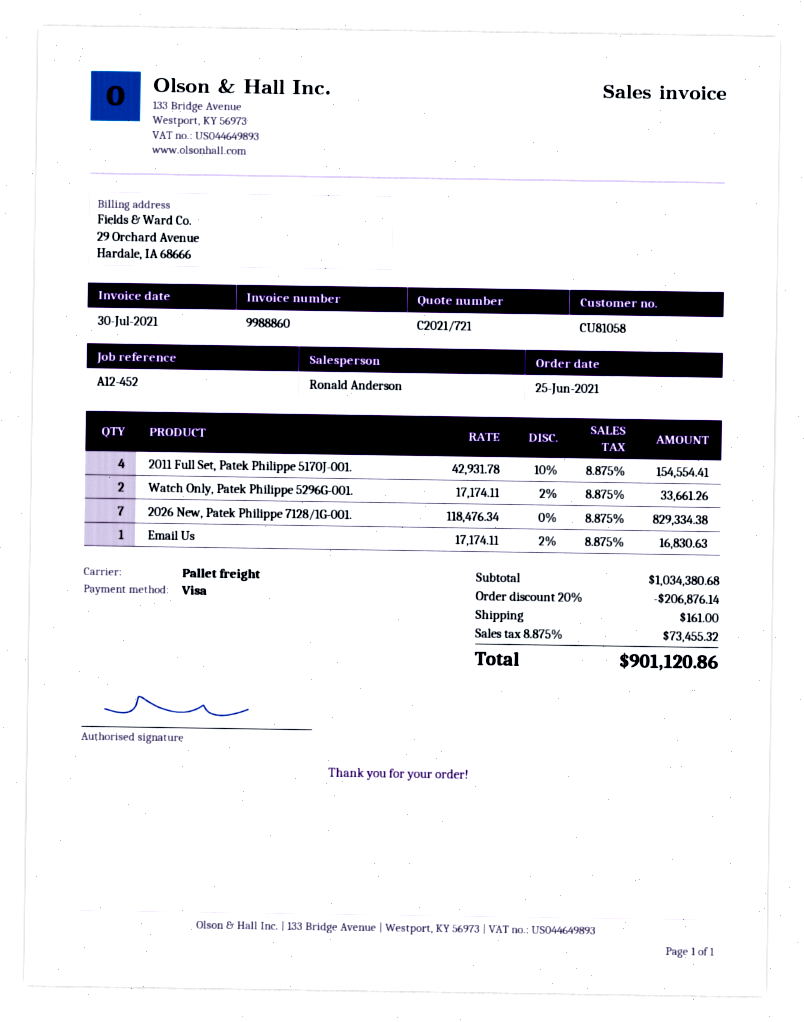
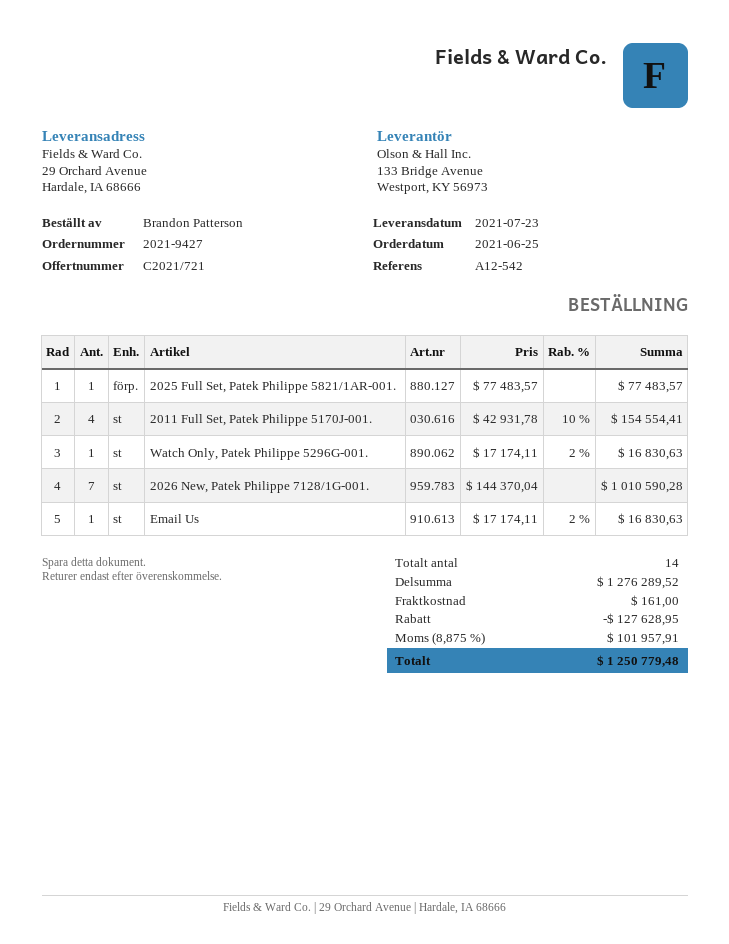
reference: A12-452 -> A12-542
Watch Only, Patek Philippe 5296G-001.: 2 x 17174.11 - 2% = 33661.26 -> 1 x 17174.11 - 2% = 16830.63
2026 New, Patek Philippe 7128/1G-001.: 7 x 118476.34 = 829334.38 -> 7 x 144370.04 = 1010590.28
2025 Full Set, Patek Philippe 5821/1AR-001.: none -> 1 x 77483.57 = 77483.57
subtotal: 1034380.68 -> 1276289.52
discount: 206876.14 -> 127628.95
tax: 8.875% = 73455.32 -> 8.875% = 101957.91
total: 901120.86 -> 1250779.48

